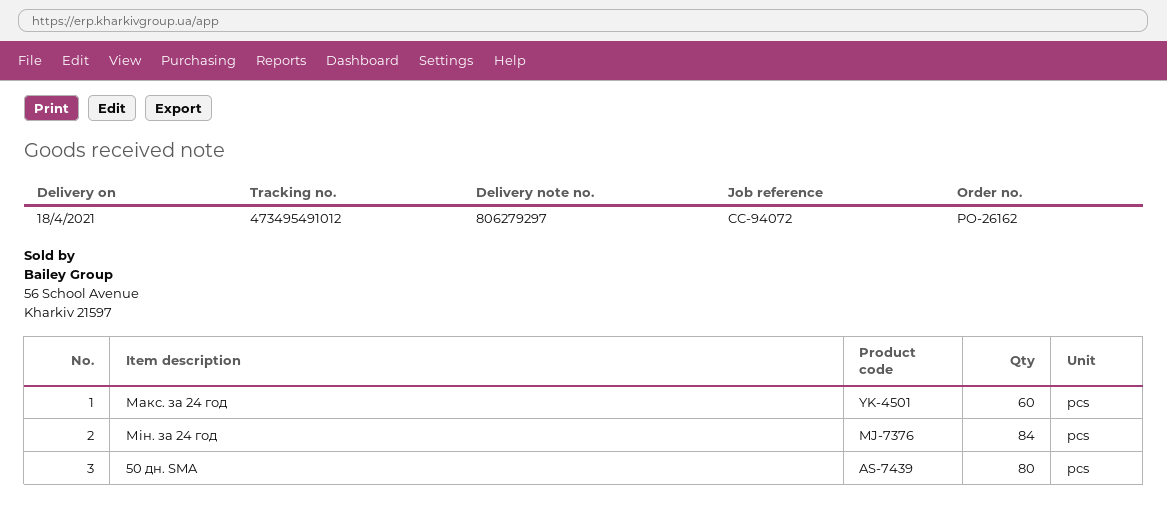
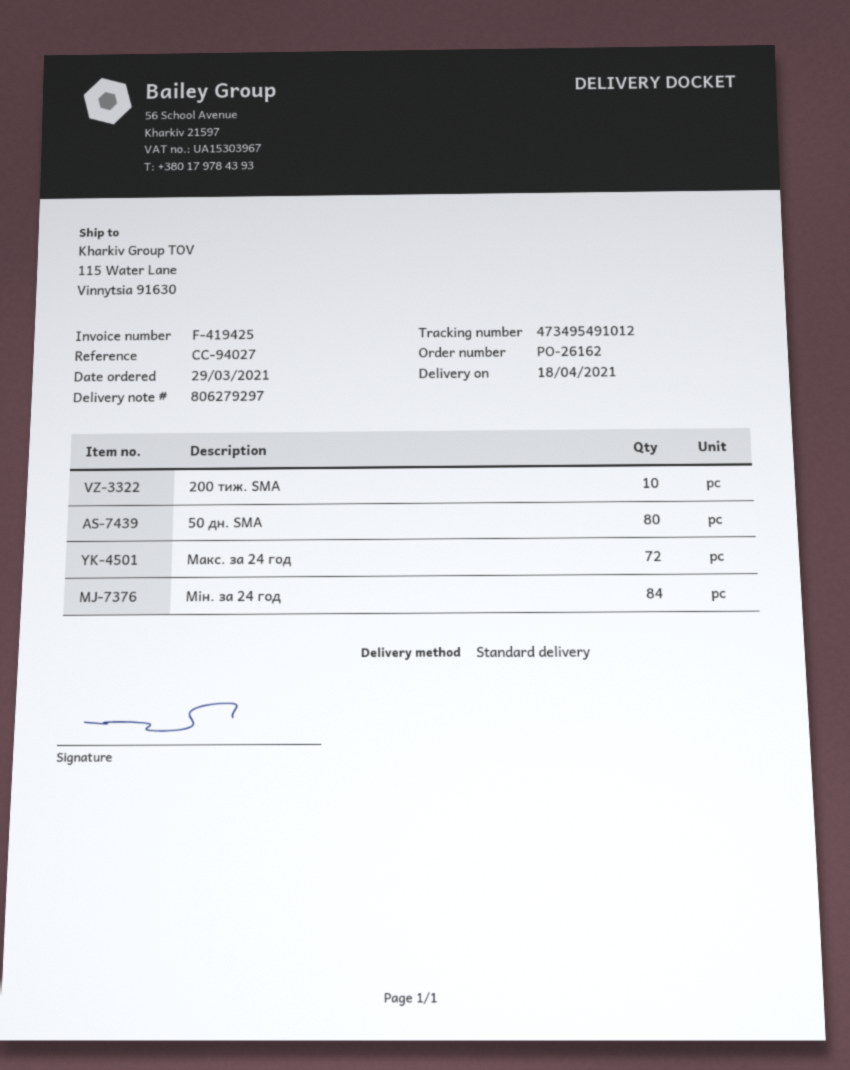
reference: CC-94072 -> CC-94027
Макс. за 24 год: 60 -> 72
200 тиж. SMA: none -> 10

